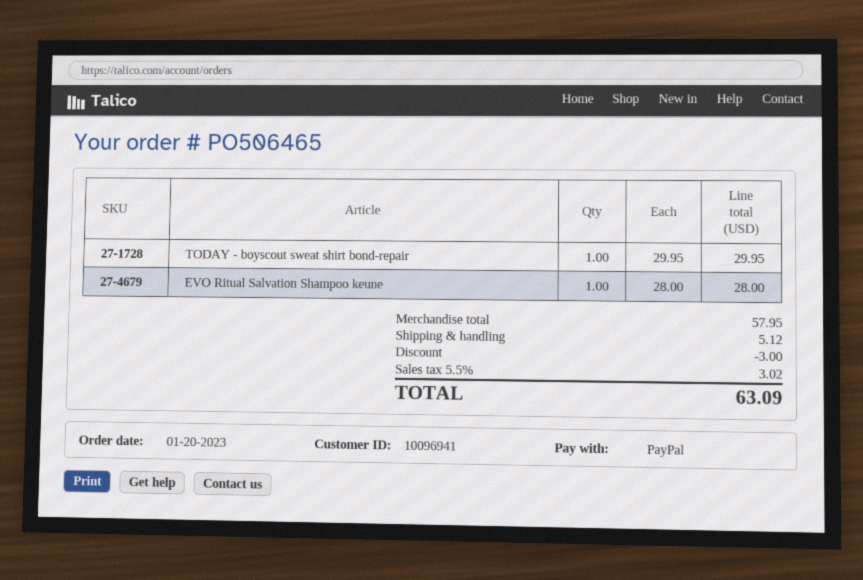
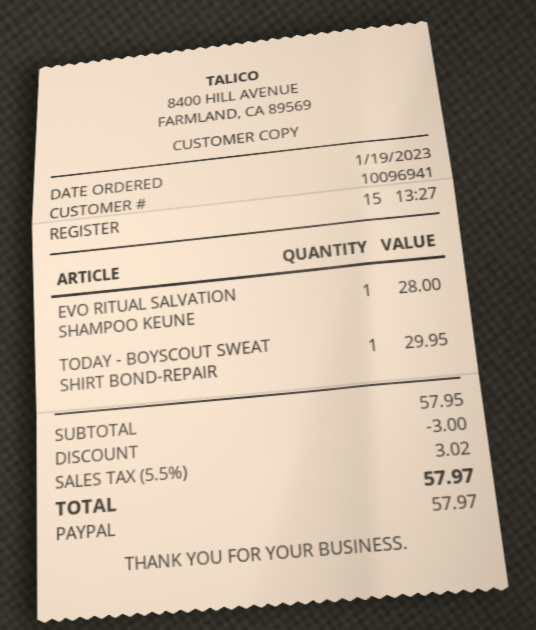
order date: 2023-01-20 -> 2023-01-19
shipping: 5.12 -> none
total: 63.09 -> 57.97

